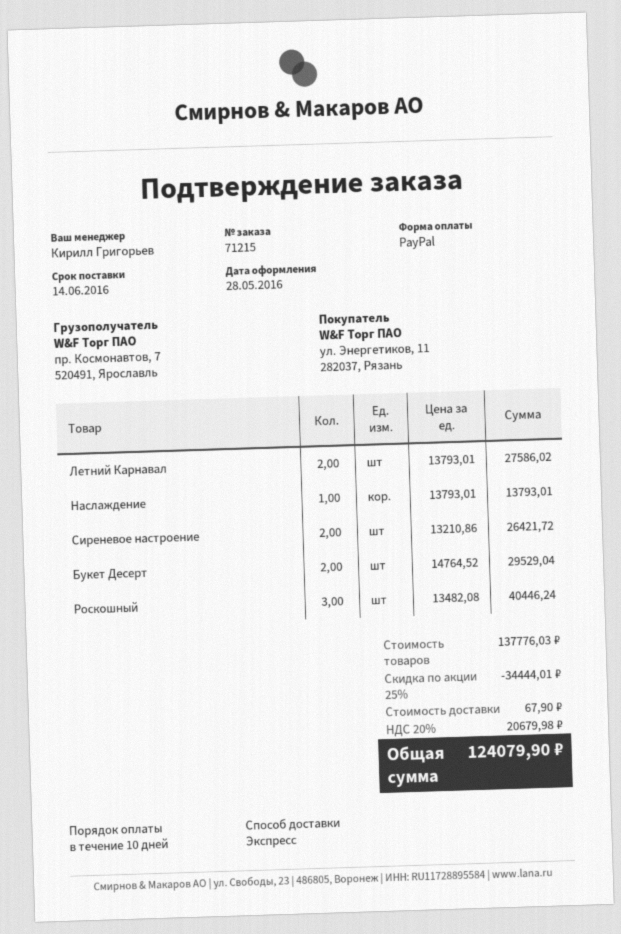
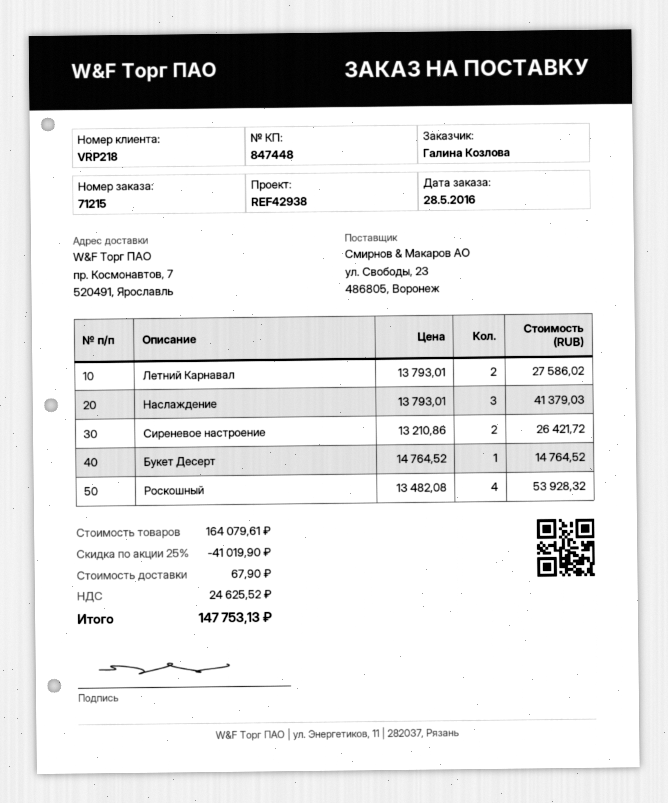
Наслаждение: 1 x 13793.01 = 13793.01 -> 3 x 13793.01 = 41379.03
Букет Десерт: 2 x 14764.52 = 29529.04 -> 1 x 14764.52 = 14764.52
Роскошный: 3 x 13482.08 = 40446.24 -> 4 x 13482.08 = 53928.32
subtotal: 137776.03 -> 164079.61
discount: 25% = 34444.01 -> 25% = 41019.90
tax: 20679.98 -> 24625.52
total: 124079.90 -> 147753.13

